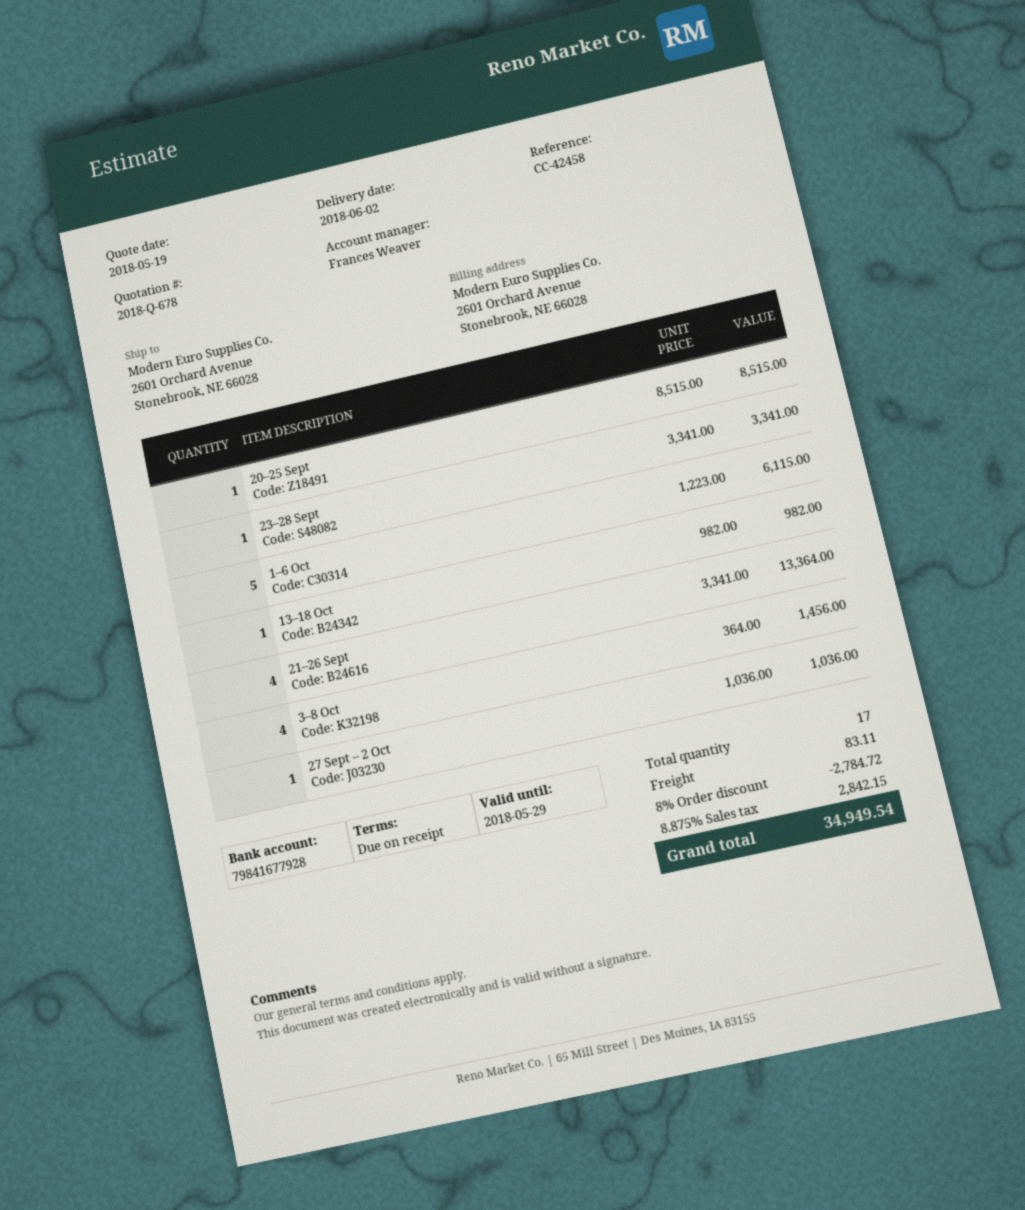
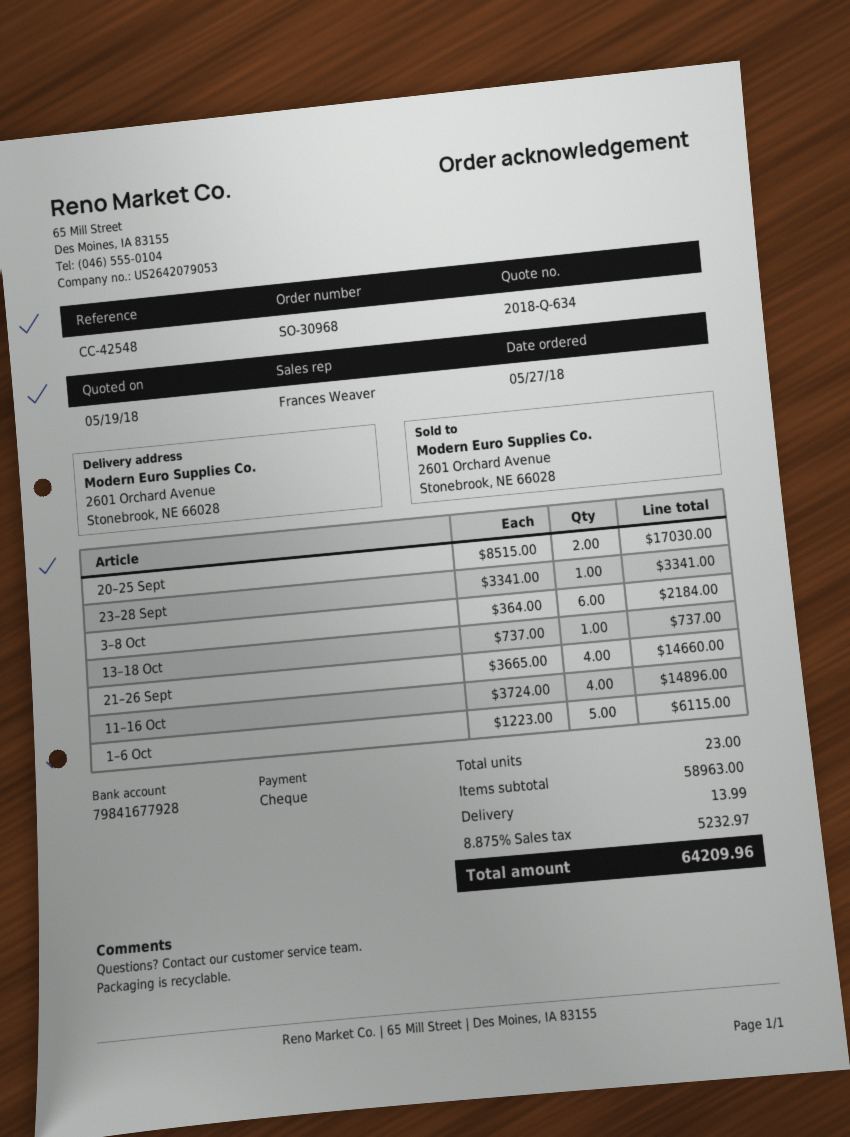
quote number: 2018-Q-678 -> 2018-Q-634
reference: CC-42458 -> CC-42548
20–25 Sept: 1 x 8515.00 = 8515.00 -> 2 x 8515.00 = 17030.00
13–18 Oct: 1 x 982.00 = 982.00 -> 1 x 737.00 = 737.00
21–26 Sept: 4 x 3341.00 = 13364.00 -> 4 x 3665.00 = 14660.00
3–8 Oct: 4 x 364.00 = 1456.00 -> 6 x 364.00 = 2184.00
27 Sept – 2 Oct: 1 x 1036.00 = 1036.00 -> none
11–16 Oct: none -> 4 x 3724.00 = 14896.00
total quantity: 17 -> 23
discount: 8% = 2784.72 -> none
shipping: 83.11 -> 13.99
tax: 8.875% = 2842.15 -> 8.875% = 5232.97
total: 34949.54 -> 64209.96

